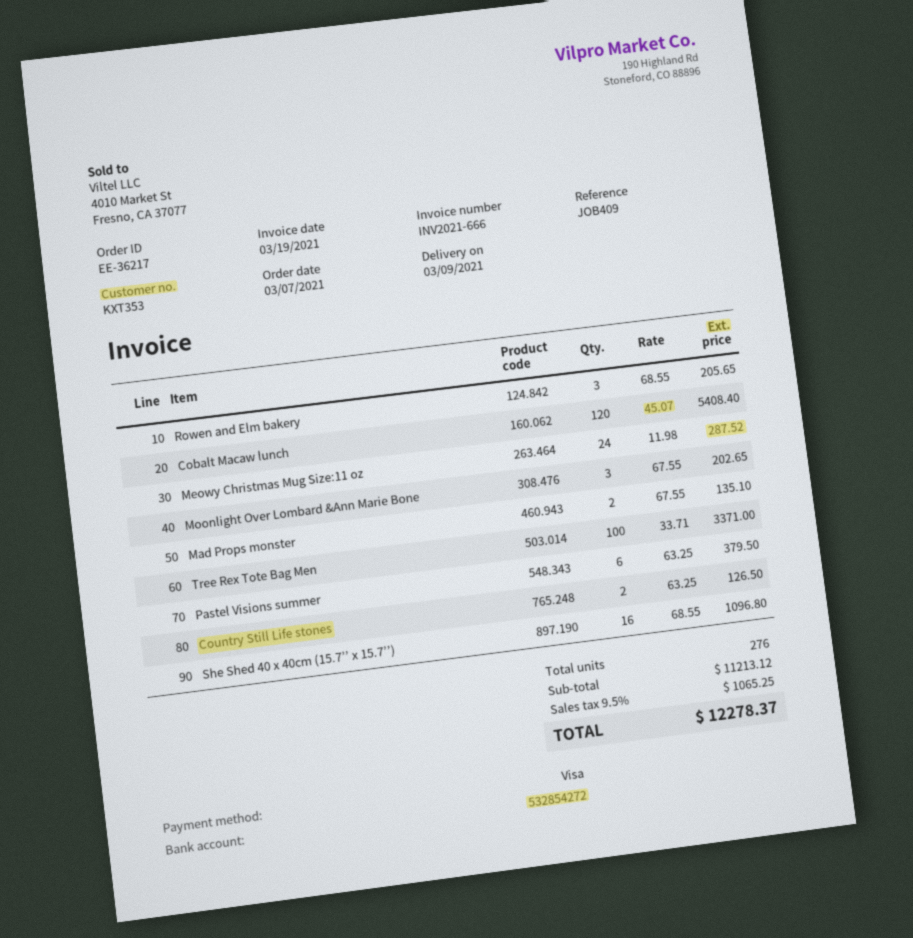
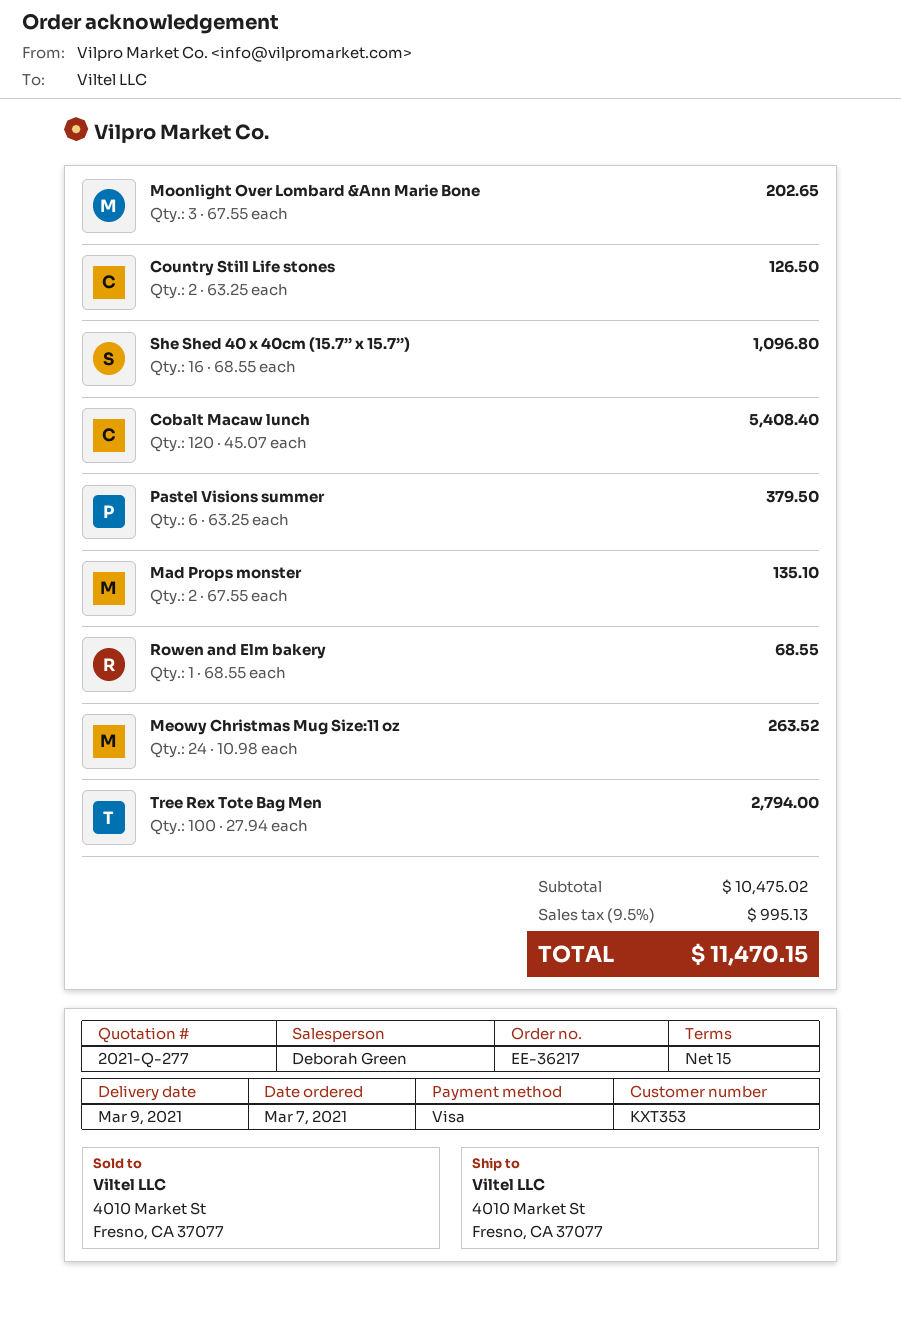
Rowen and Elm bakery: 3 x 68.55 = 205.65 -> 1 x 68.55 = 68.55
Meowy Christmas Mug Size:11 oz: 24 x 11.98 = 287.52 -> 24 x 10.98 = 263.52
Tree Rex Tote Bag Men: 100 x 33.71 = 3371.00 -> 100 x 27.94 = 2794.00
subtotal: 11213.12 -> 10475.02
tax: 9.5% = 1065.25 -> 9.5% = 995.13
total: 12278.37 -> 11470.15

